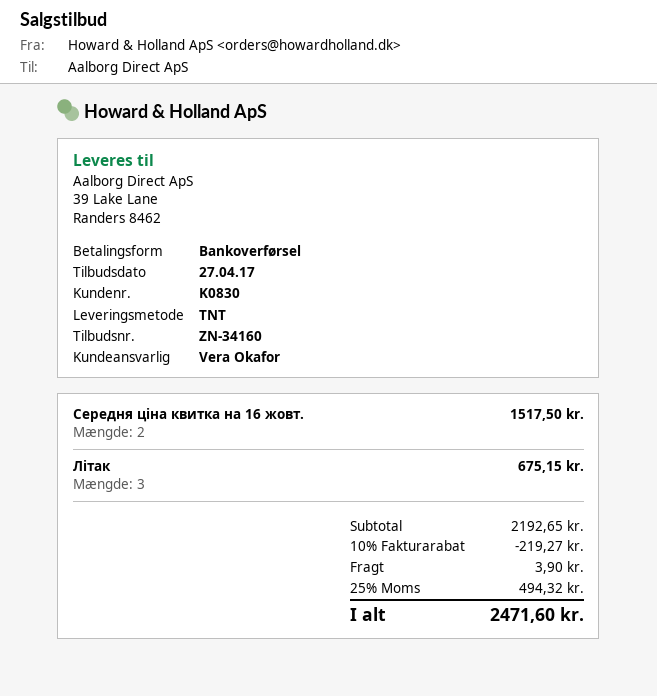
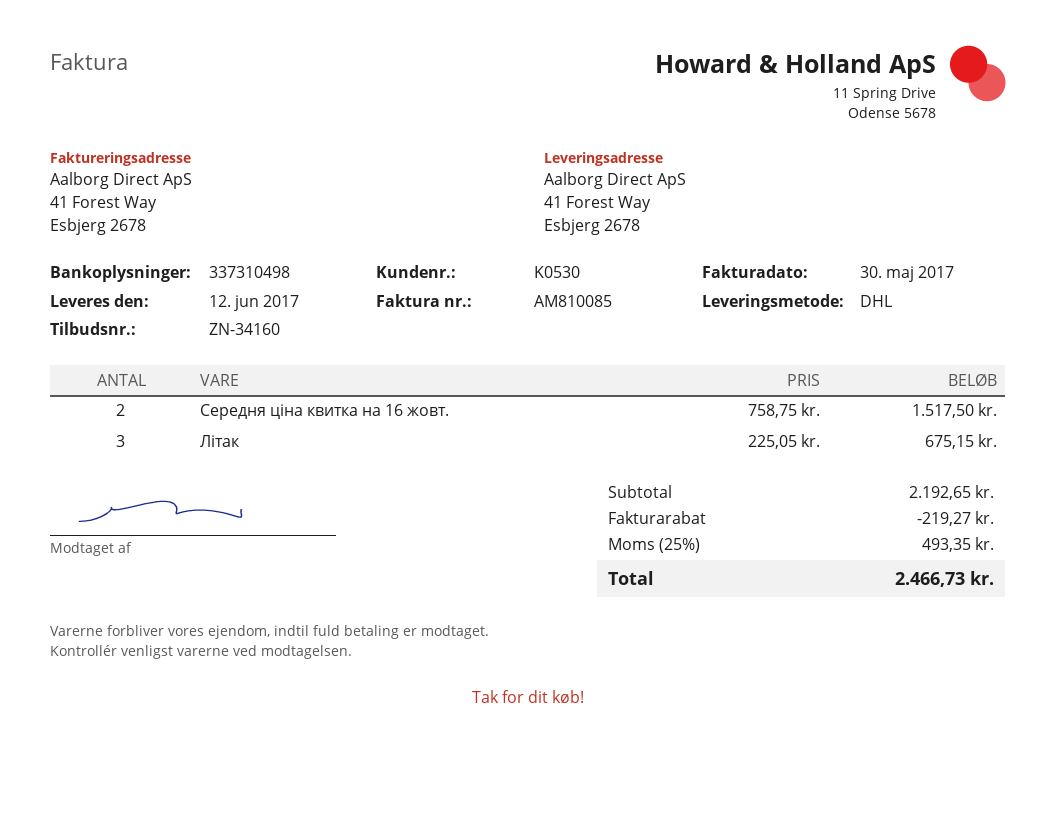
customer number: K0830 -> K0530
shipping method: TNT -> DHL
ship to: 39 Lake Lane, Randers 8462 -> 41 Forest Way, Esbjerg 2678
shipping: 3.90 -> none
tax: 25% = 494.32 -> 25% = 493.35
total: 2471.60 -> 2466.73

